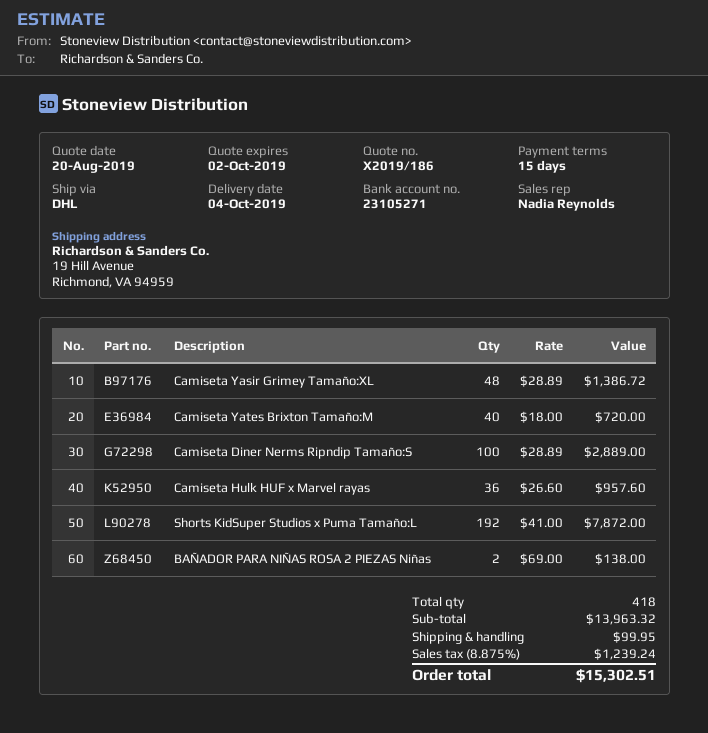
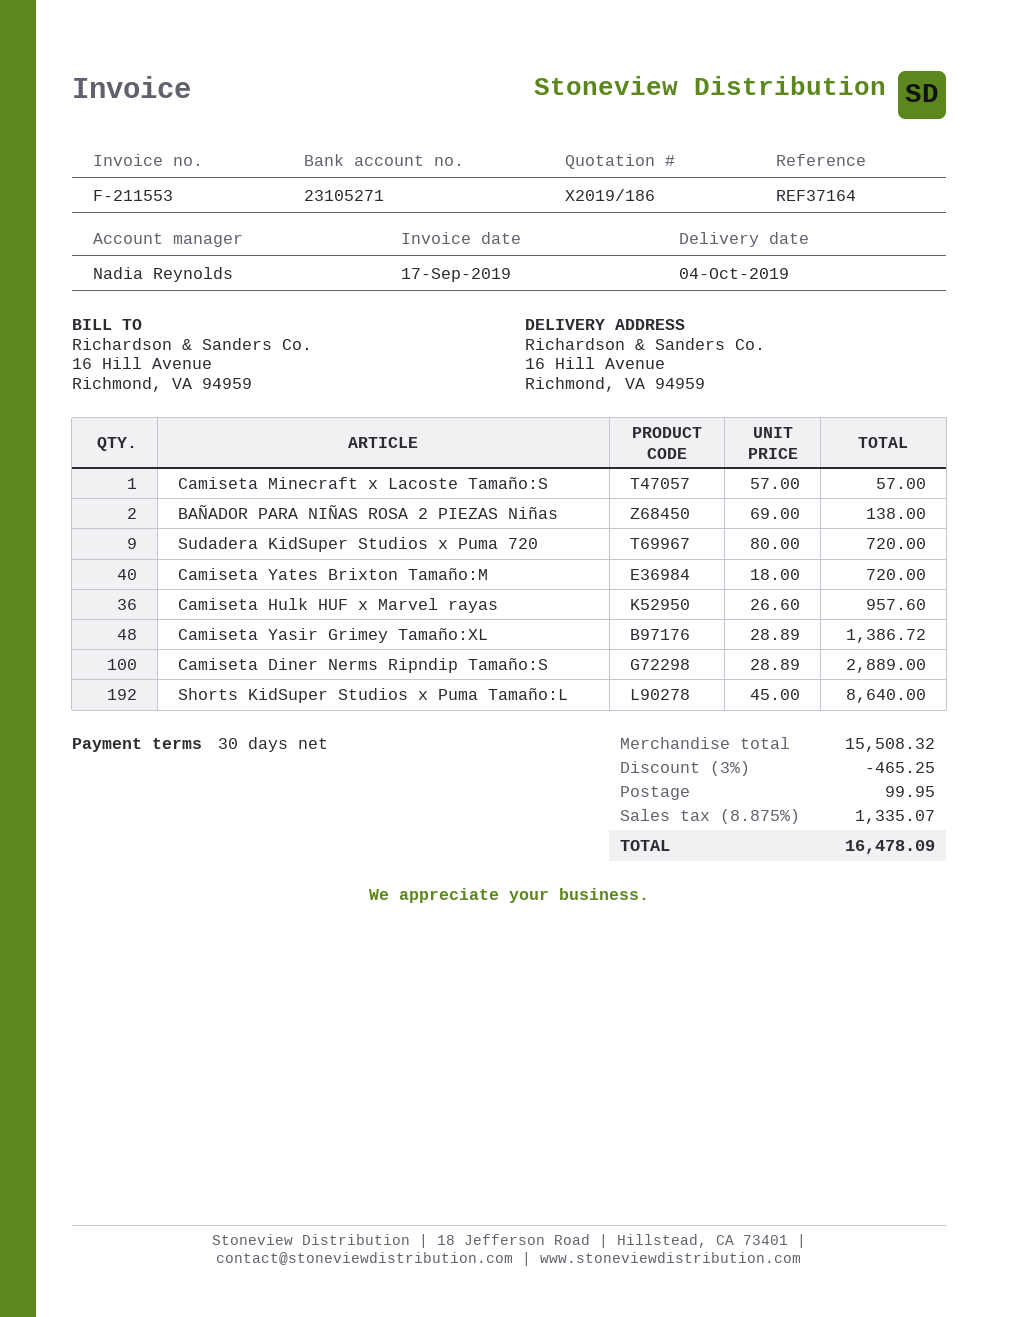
payment terms: 15 days -> 30 days
ship to: 19 Hill Avenue, Richmond, VA 94959 -> 16 Hill Avenue, Richmond, VA 94959
Shorts KidSuper Studios x Puma Tamaño:L: 192 x 41.00 = 7872.00 -> 192 x 45.00 = 8640.00
Camiseta Minecraft x Lacoste Tamaño:S: none -> 1 x 57.00 = 57.00
Sudadera KidSuper Studios x Puma 720: none -> 9 x 80.00 = 720.00
subtotal: 13963.32 -> 15508.32
discount: none -> 3% = 465.25
tax: 8.875% = 1239.24 -> 8.875% = 1335.07
total: 15302.51 -> 16478.09

